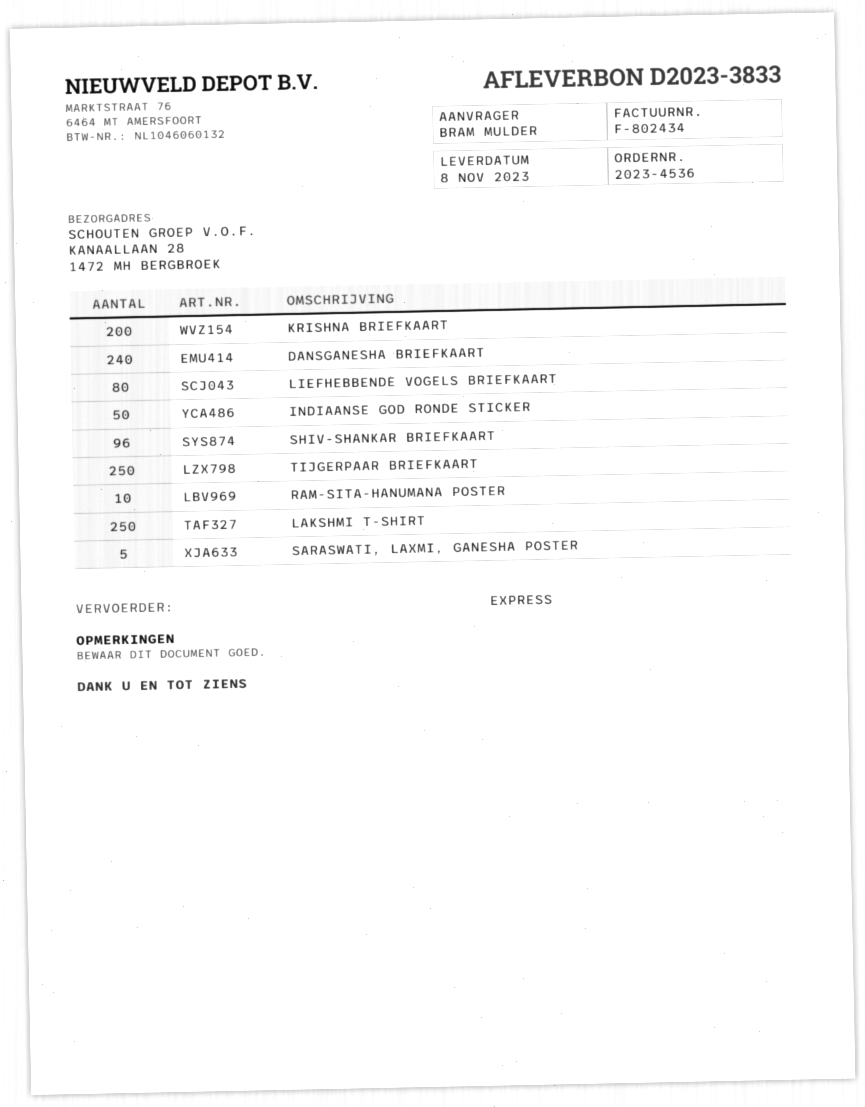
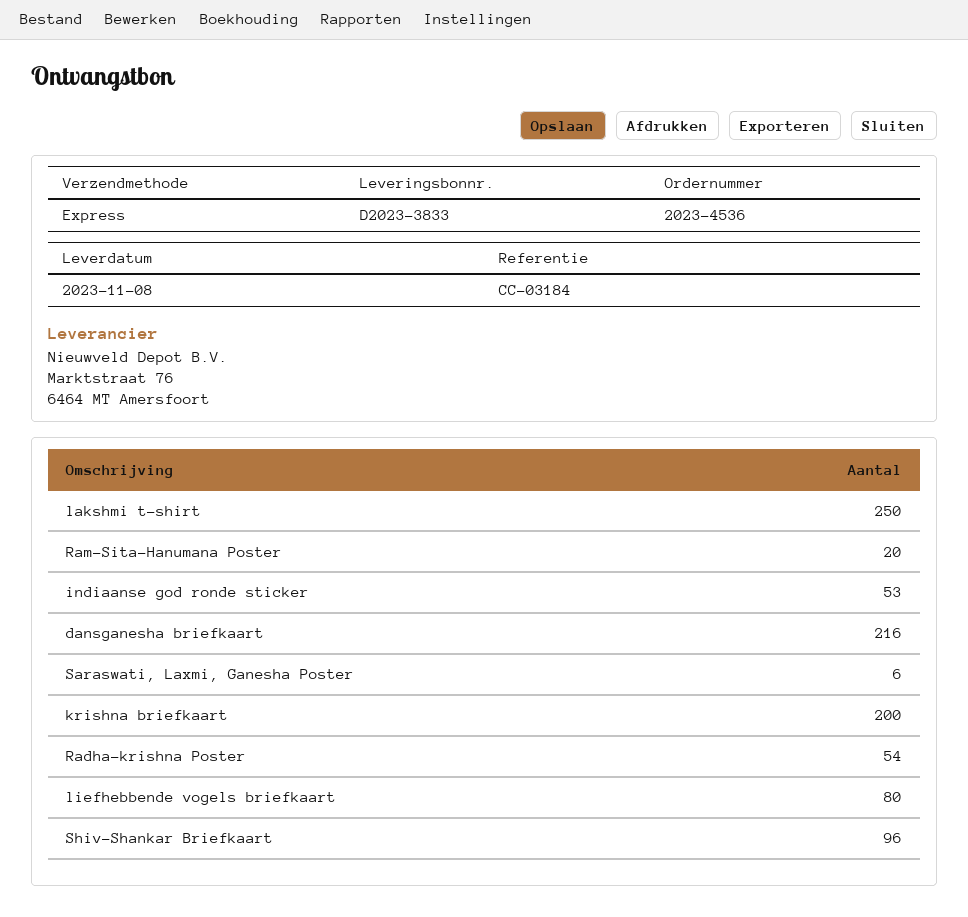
DANSGANESHA BRIEFKAART: 240 -> 216
INDIAANSE GOD RONDE STICKER: 50 -> 53
TIJGERPAAR BRIEFKAART: 250 -> none
RAM-SITA-HANUMANA POSTER: 10 -> 20
SARASWATI, LAXMI, GANESHA POSTER: 5 -> 6
Radha-krishna Poster: none -> 54

